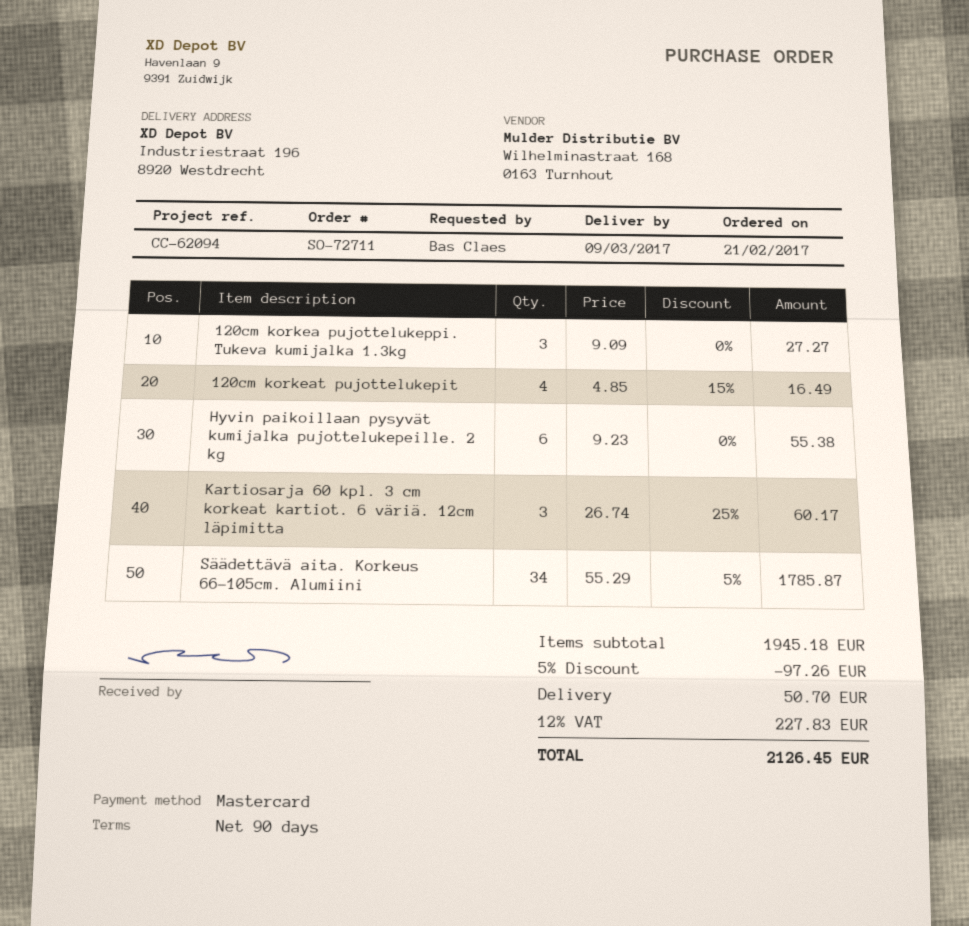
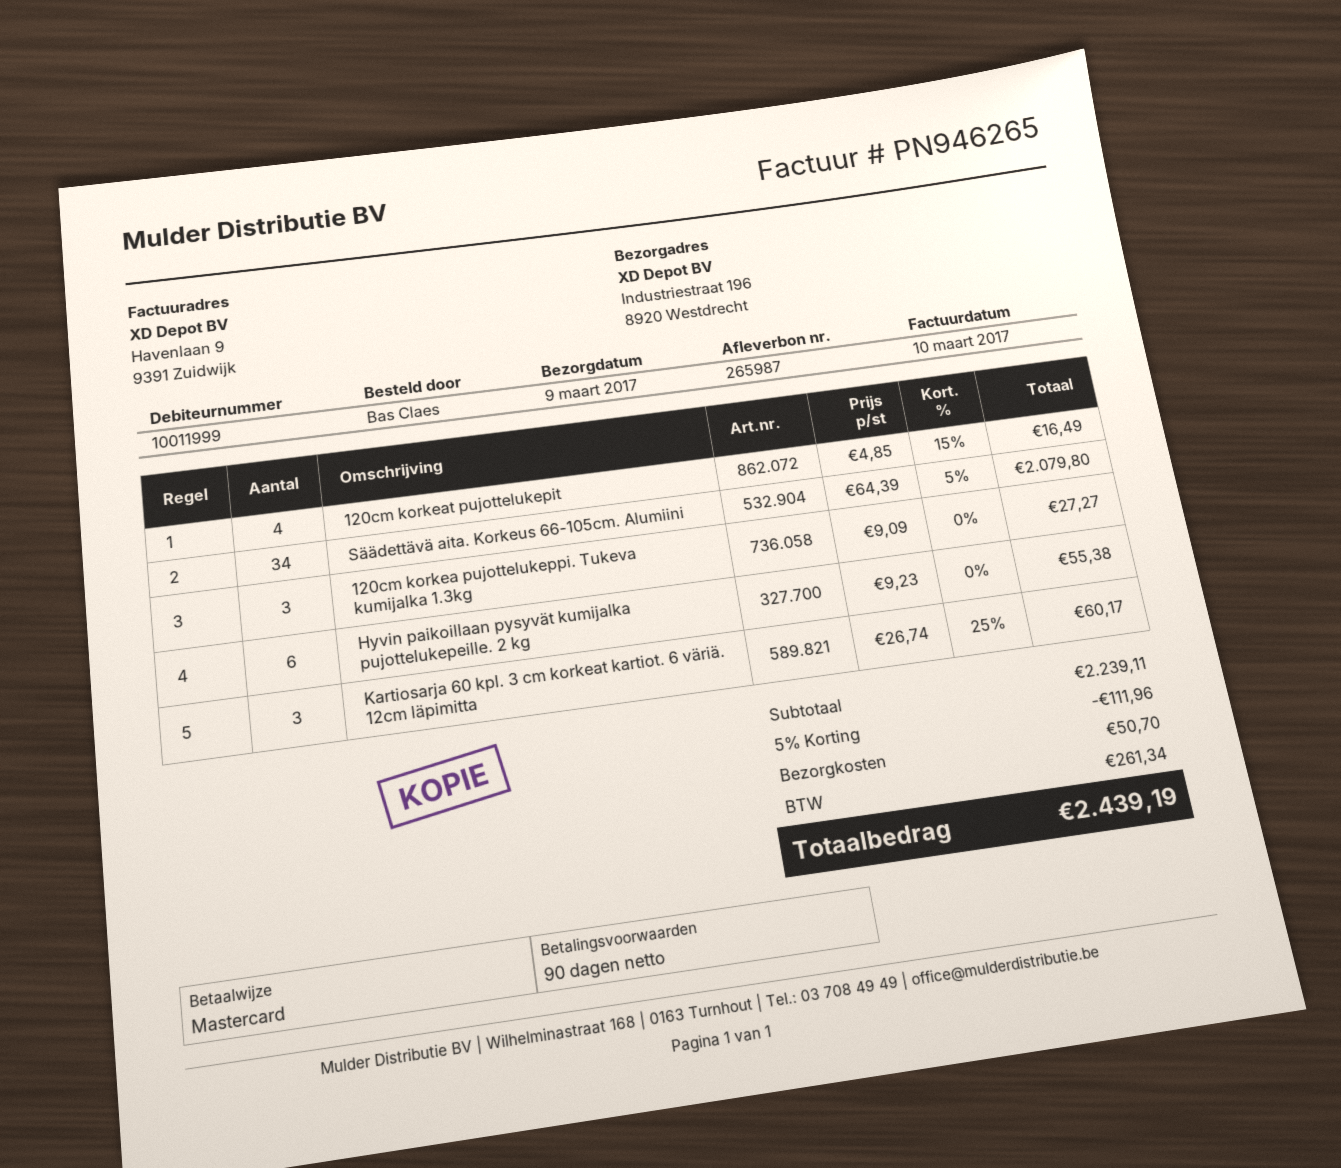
Säädettävä aita. Korkeus 66-105cm. Alumiini: 34 x 55.29 - 5% = 1785.87 -> 34 x 64.39 - 5% = 2079.80
subtotal: 1945.18 -> 2239.11
discount: 5% = 97.26 -> 5% = 111.96
tax: 227.83 -> 261.34
total: 2126.45 -> 2439.19

